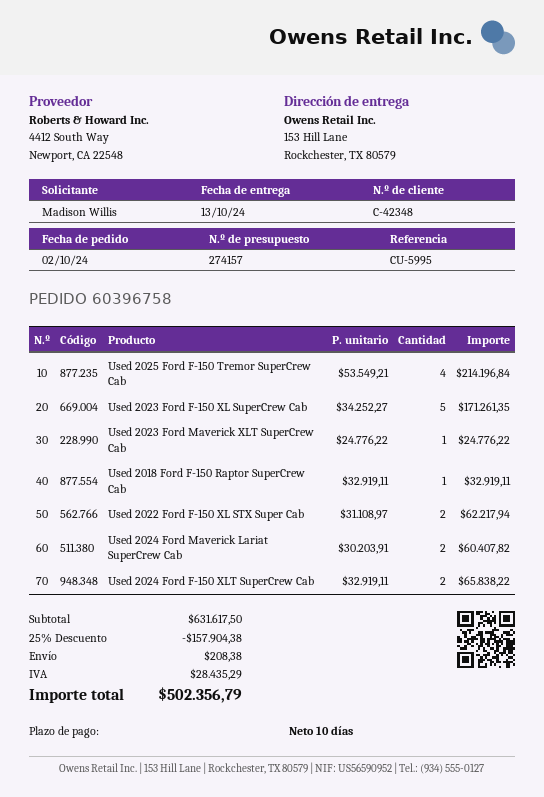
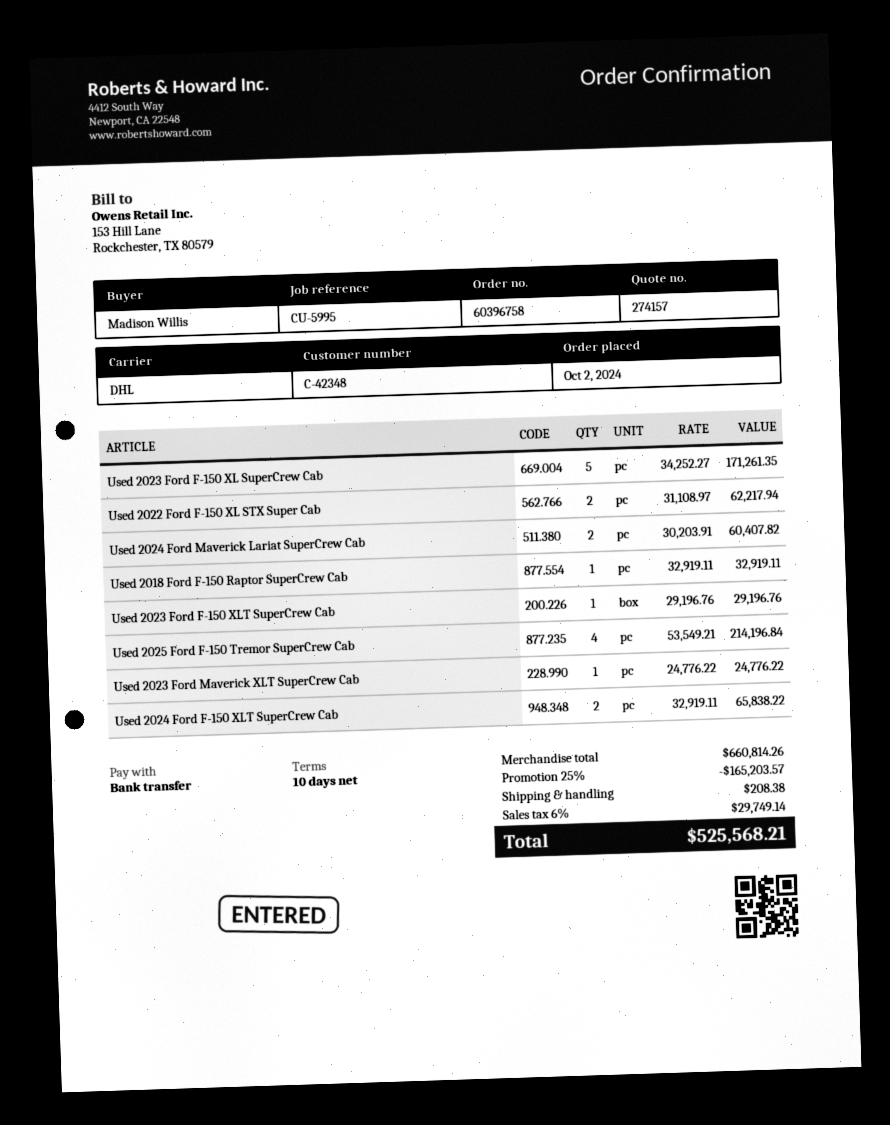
Used 2023 Ford F-150 XLT SuperCrew Cab: none -> 1 x 29196.76 = 29196.76
subtotal: 631617.50 -> 660814.26
discount: 25% = 157904.38 -> 25% = 165203.57
tax: 28435.29 -> 29749.14
total: 502356.79 -> 525568.21

